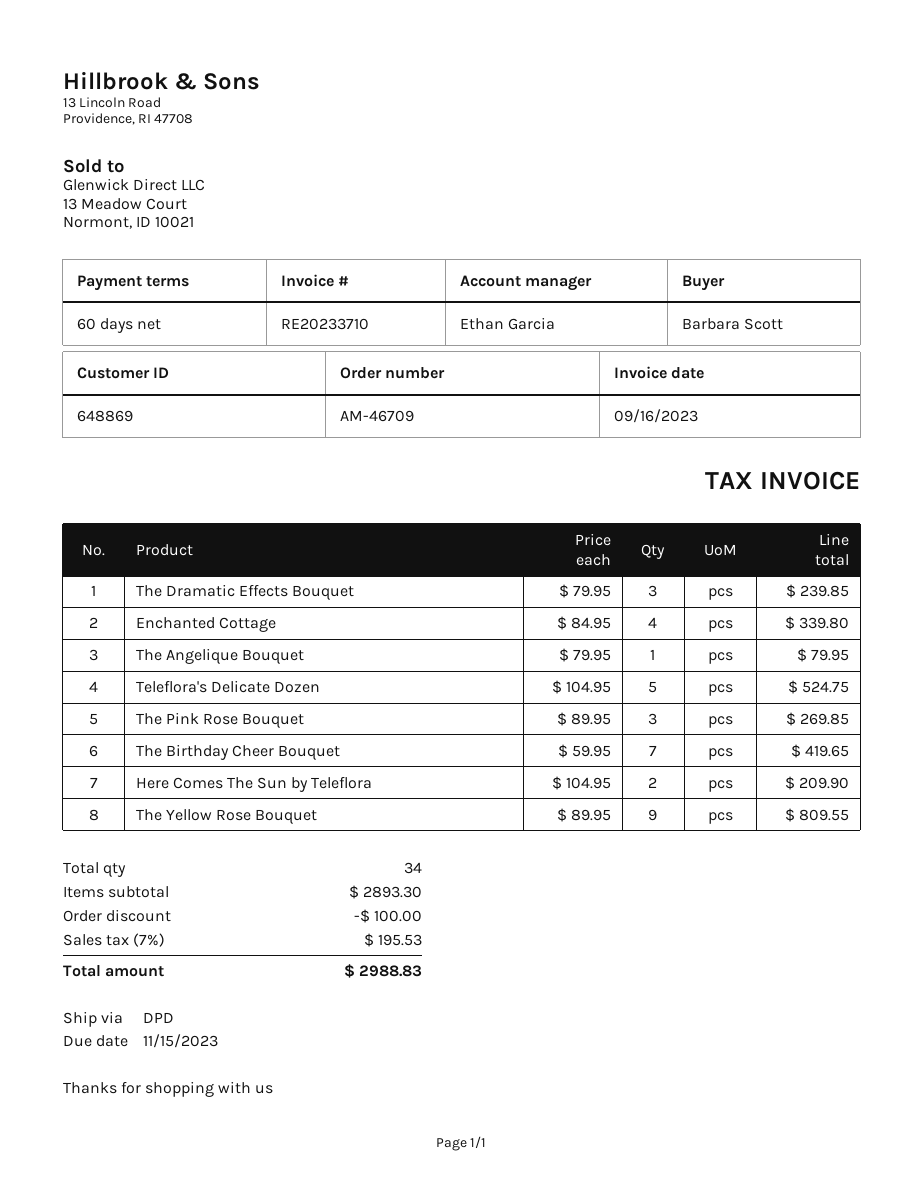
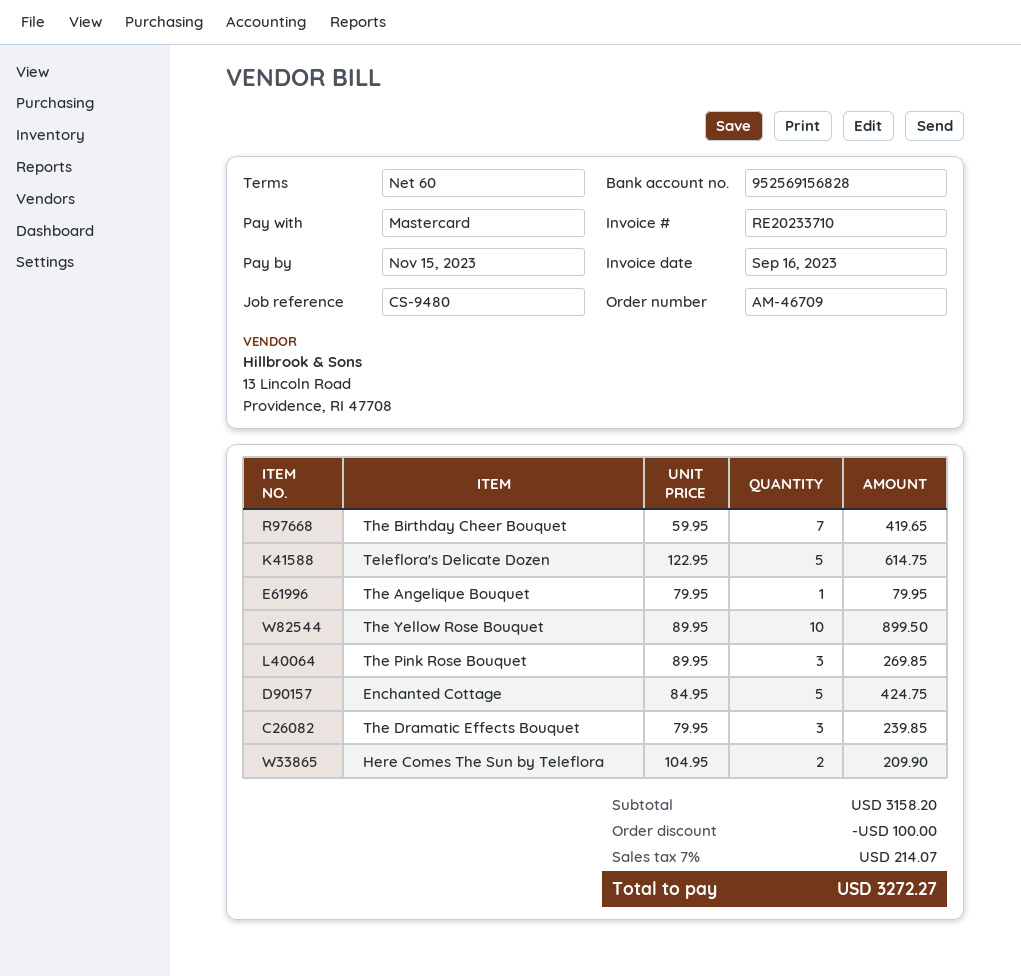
Enchanted Cottage: 4 x 84.95 = 339.80 -> 5 x 84.95 = 424.75
Teleflora's Delicate Dozen: 5 x 104.95 = 524.75 -> 5 x 122.95 = 614.75
The Yellow Rose Bouquet: 9 x 89.95 = 809.55 -> 10 x 89.95 = 899.50
subtotal: 2893.30 -> 3158.20
tax: 7% = 195.53 -> 7% = 214.07
total: 2988.83 -> 3272.27

